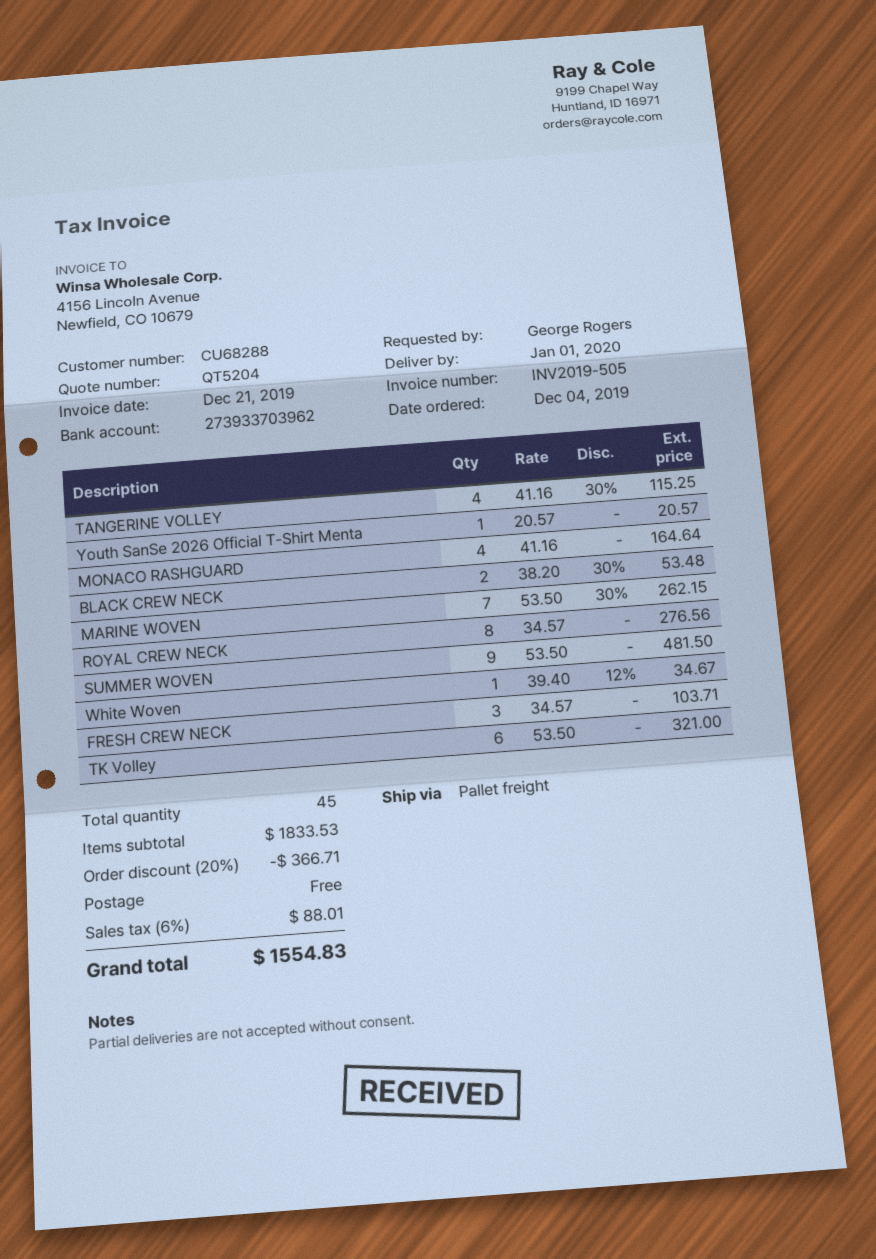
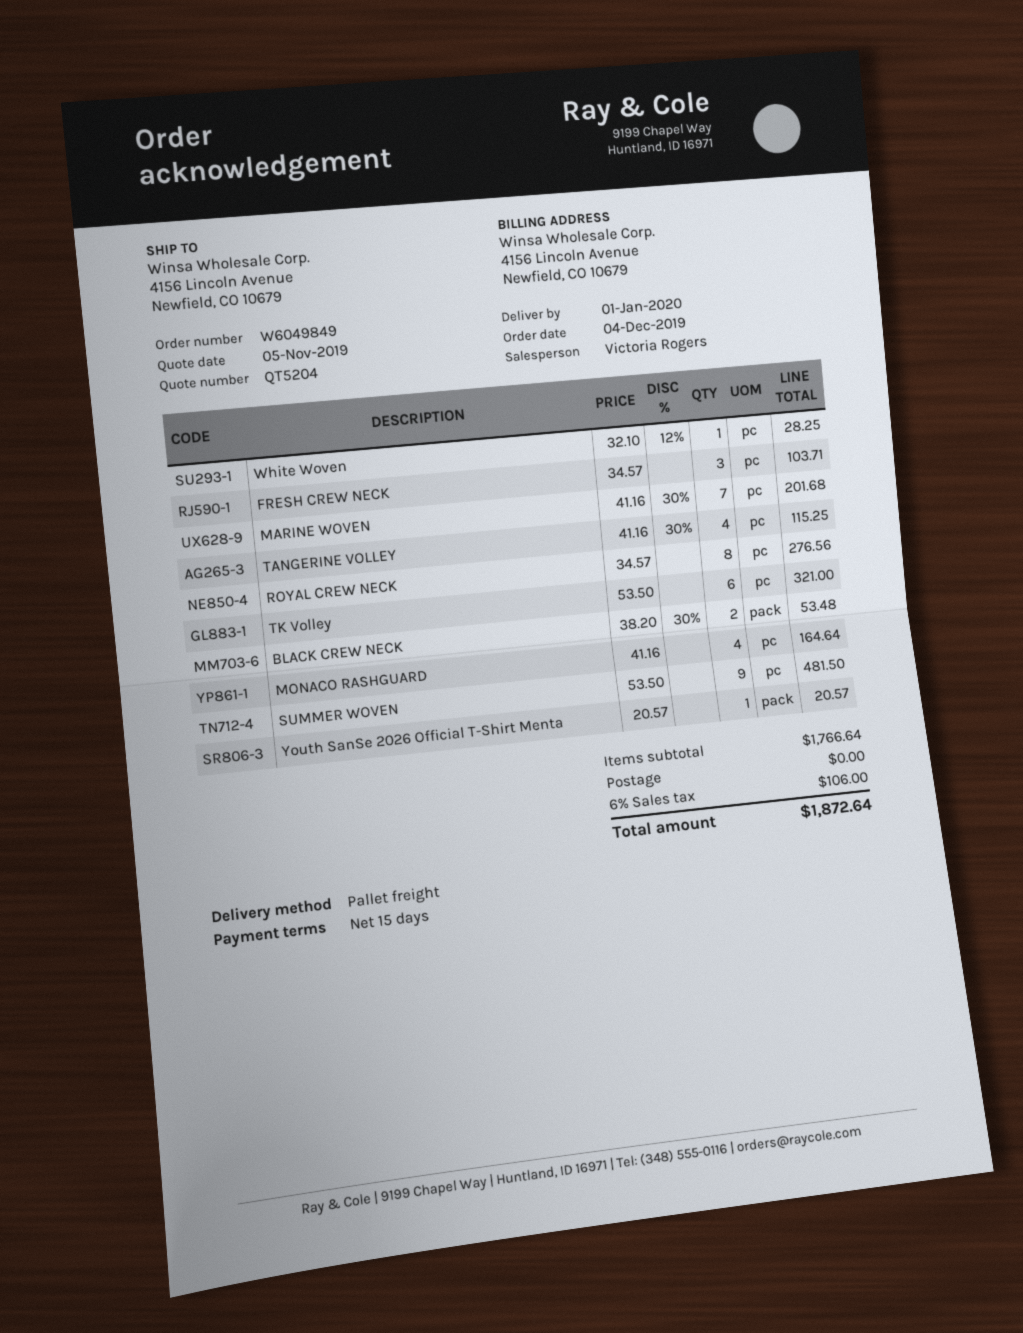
MARINE WOVEN: 7 x 53.50 - 30% = 262.15 -> 7 x 41.16 - 30% = 201.68
White Woven: 1 x 39.40 - 12% = 34.67 -> 1 x 32.10 - 12% = 28.25
subtotal: 1833.53 -> 1766.64
discount: 20% = 366.71 -> none
tax: 6% = 88.01 -> 6% = 106.00
total: 1554.83 -> 1872.64

